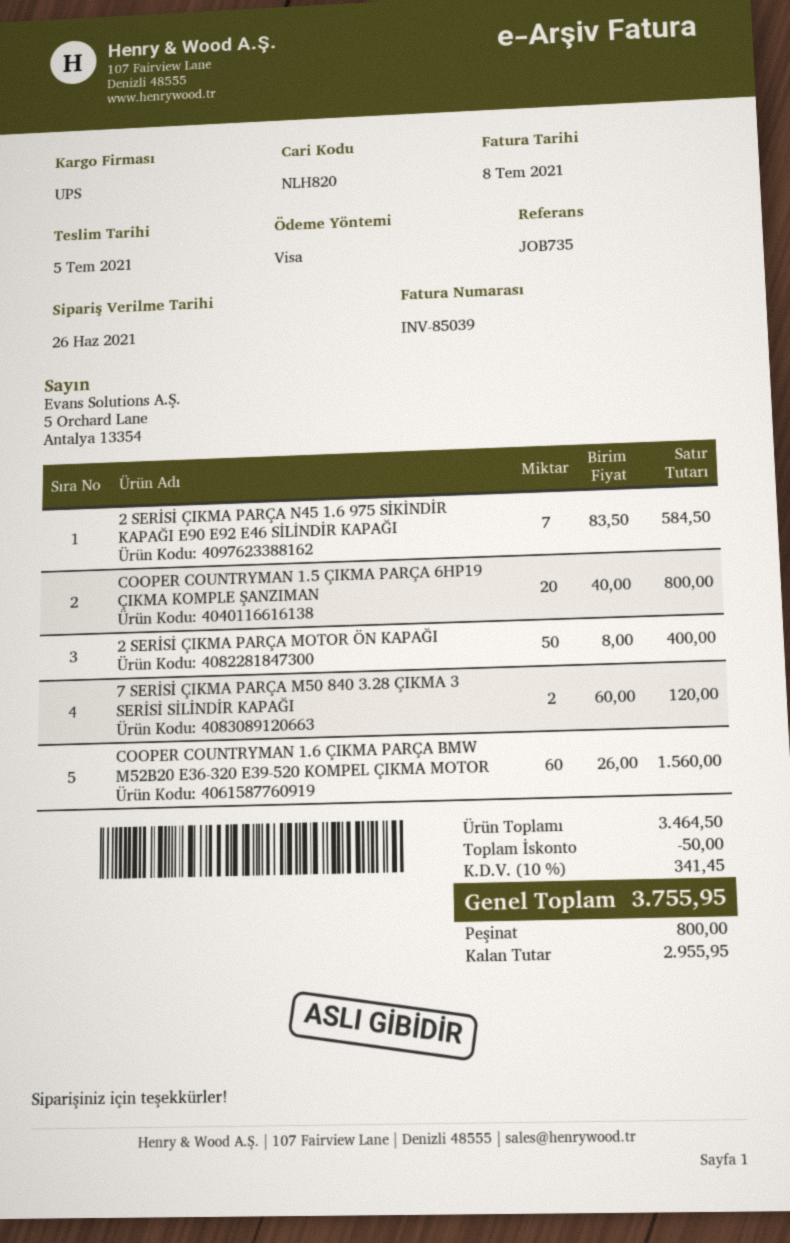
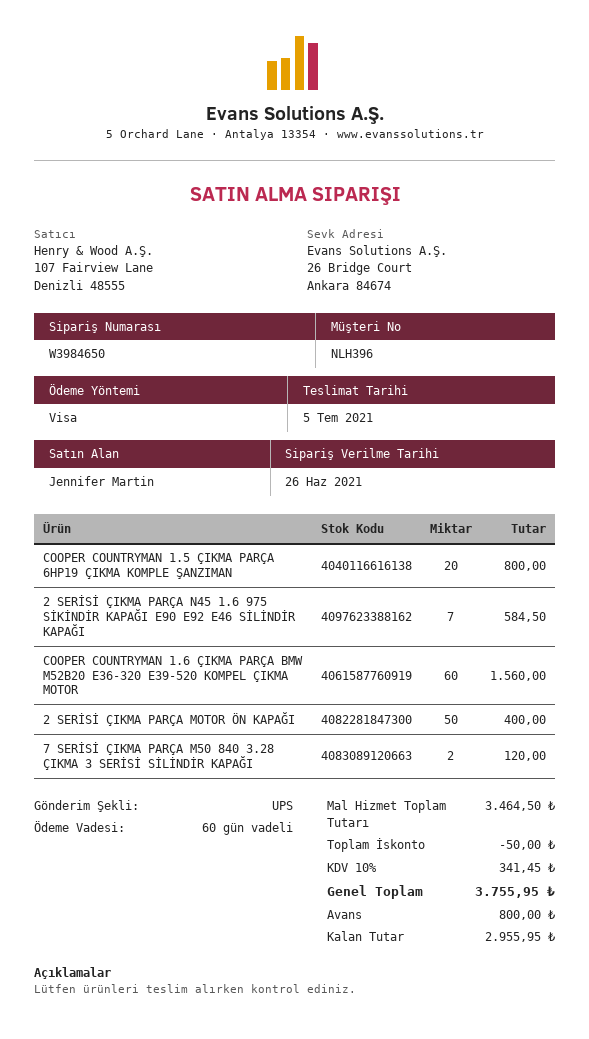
customer number: NLH820 -> NLH396

